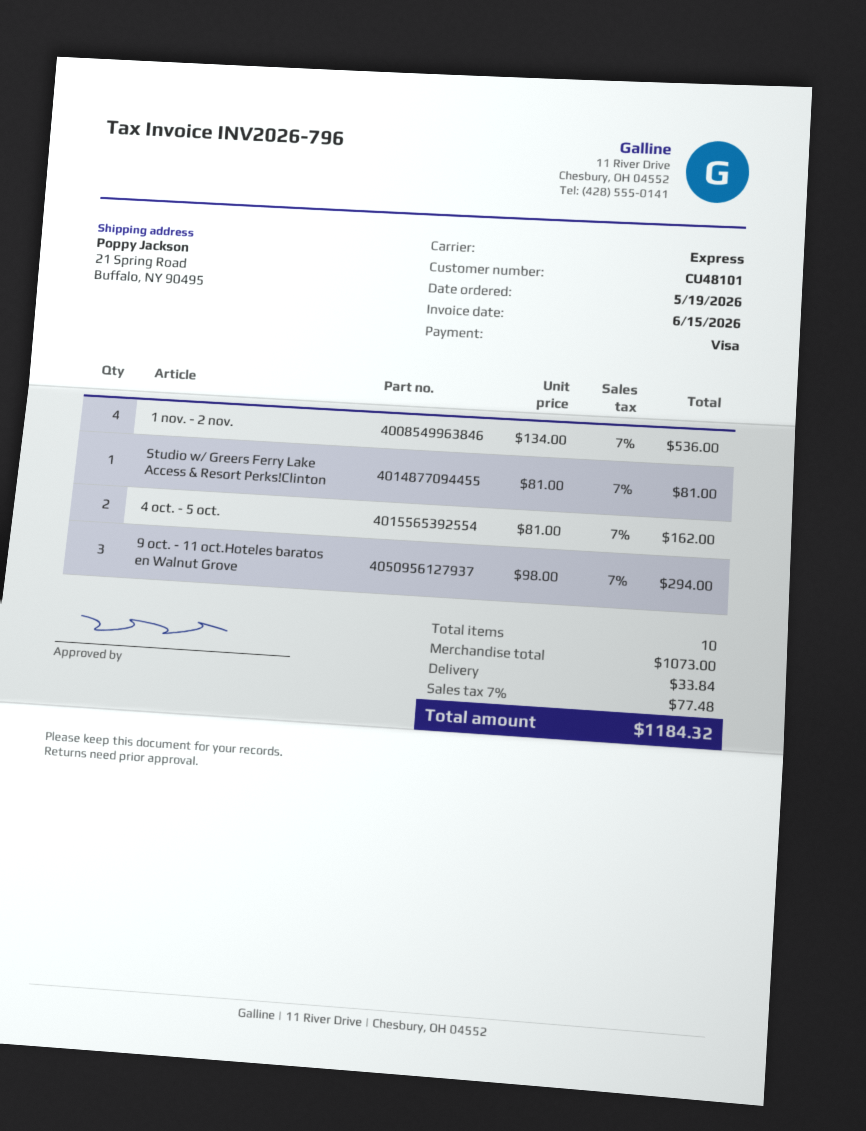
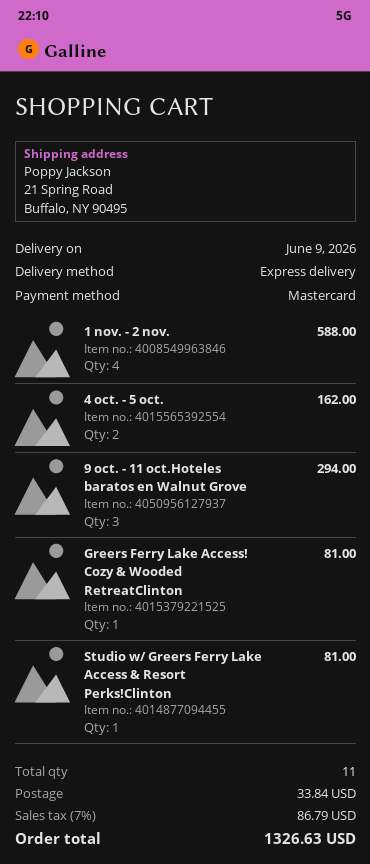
payment method: Visa -> Mastercard
1 nov. - 2 nov.: 4 for 536.00 -> 4 for 588.00
Greers Ferry Lake Access! Cozy & Wooded RetreatClinton: none -> 1 for 81.00
total quantity: 10 -> 11
tax: 7% = 77.48 -> 7% = 86.79
total: 1184.32 -> 1326.63

